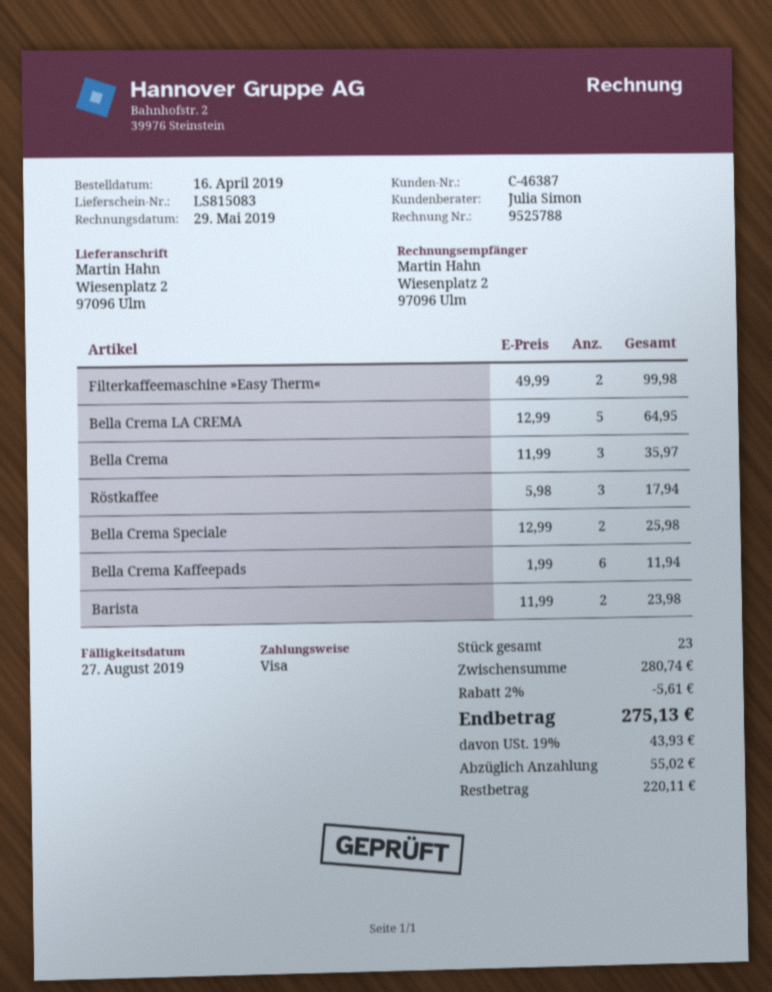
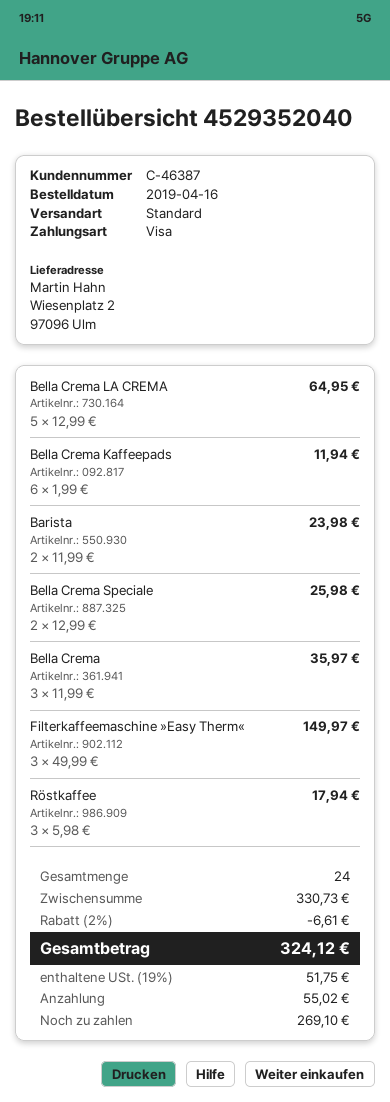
Filterkaffeemaschine »Easy Therm«: 2 x 49.99 = 99.98 -> 3 x 49.99 = 149.97
total quantity: 23 -> 24
subtotal: 280.74 -> 330.73
discount: 2% = 5.61 -> 2% = 6.61
tax: 19% = 43.93 -> 19% = 51.75
total: 275.13 -> 324.12
balance: 220.11 -> 269.10

